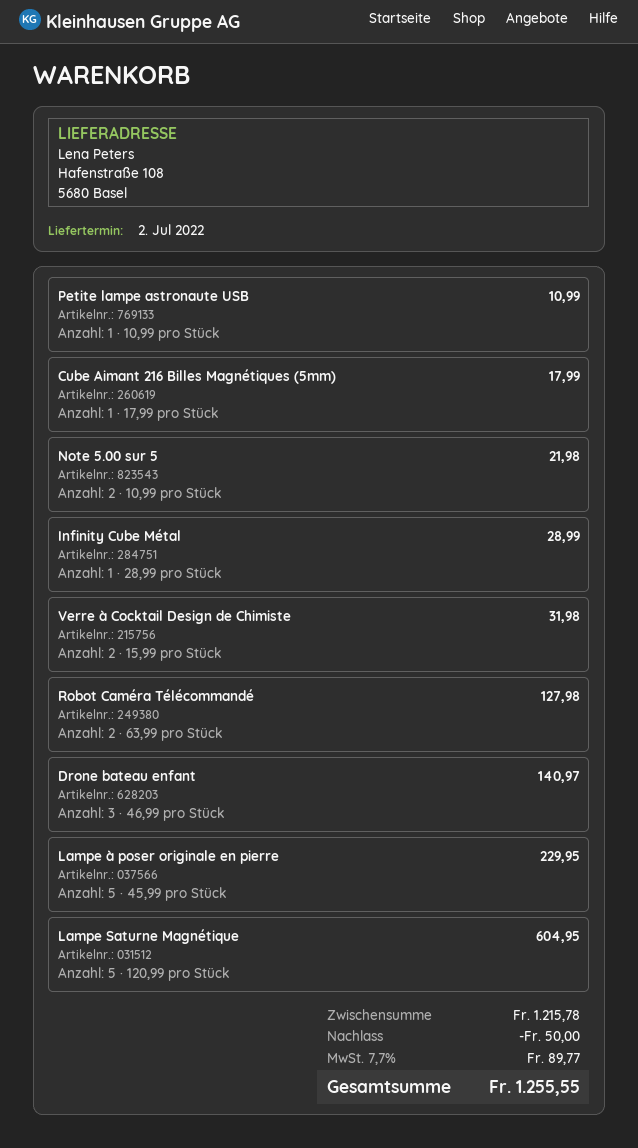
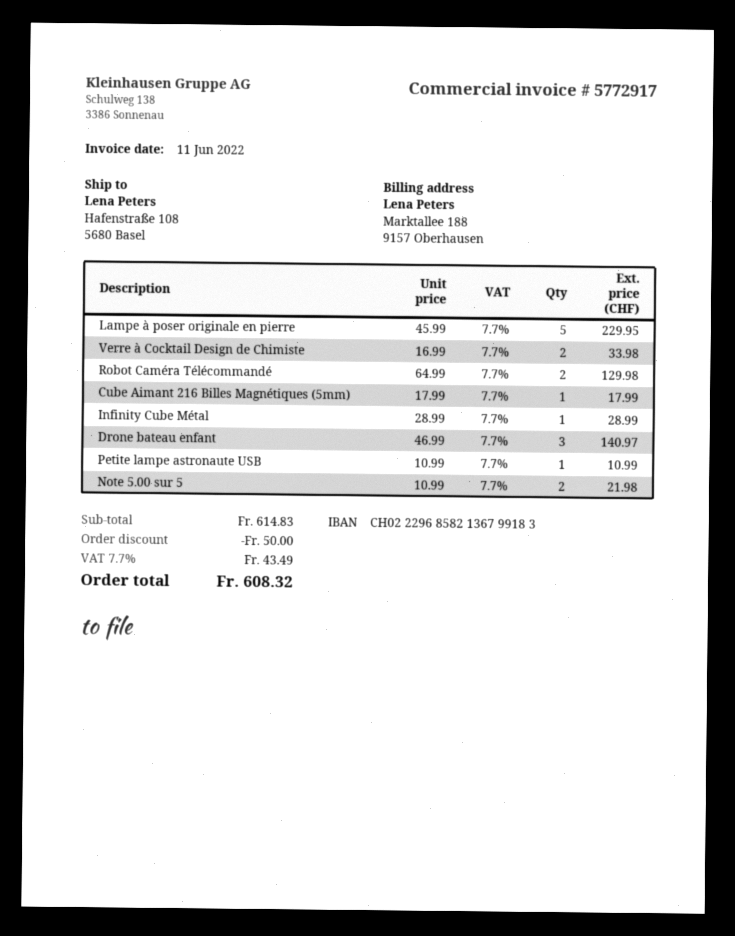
Verre à Cocktail Design de Chimiste: 2 x 15.99 = 31.98 -> 2 x 16.99 = 33.98
Robot Caméra Télécommandé: 2 x 63.99 = 127.98 -> 2 x 64.99 = 129.98
Lampe Saturne Magnétique: 5 x 120.99 = 604.95 -> none
subtotal: 1215.78 -> 614.83
tax: 7.7% = 89.77 -> 7.7% = 43.49
total: 1255.55 -> 608.32

